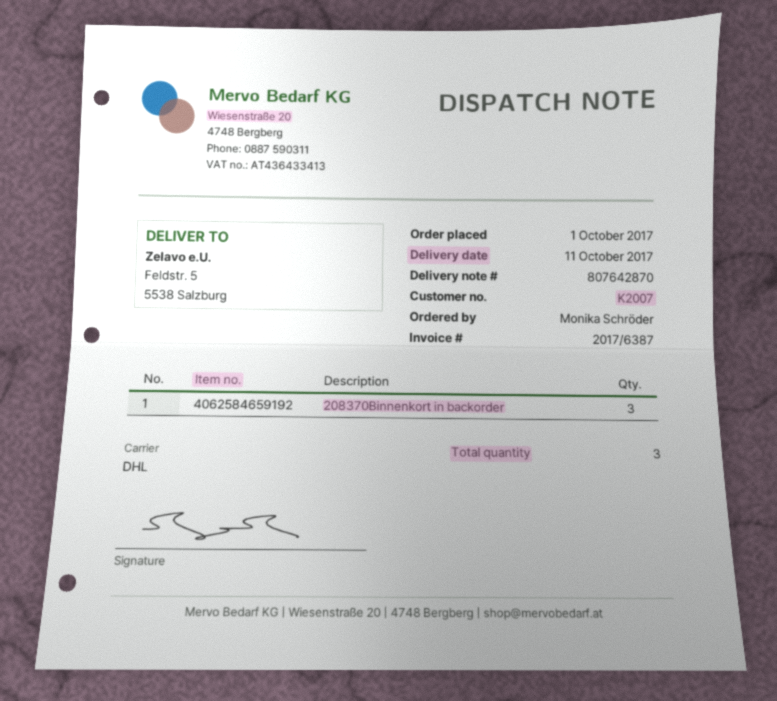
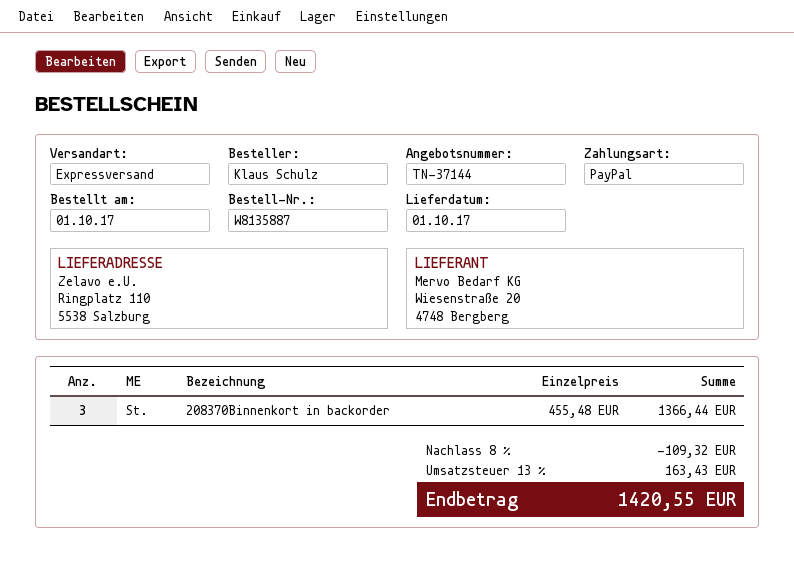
delivery date: 2017-10-11 -> 2017-10-01
ordered by: Monika Schröder -> Klaus Schulz
shipping method: DHL -> express
ship to: Feldstr. 5, 5538 Salzburg -> Ringplatz 110, 5538 Salzburg

